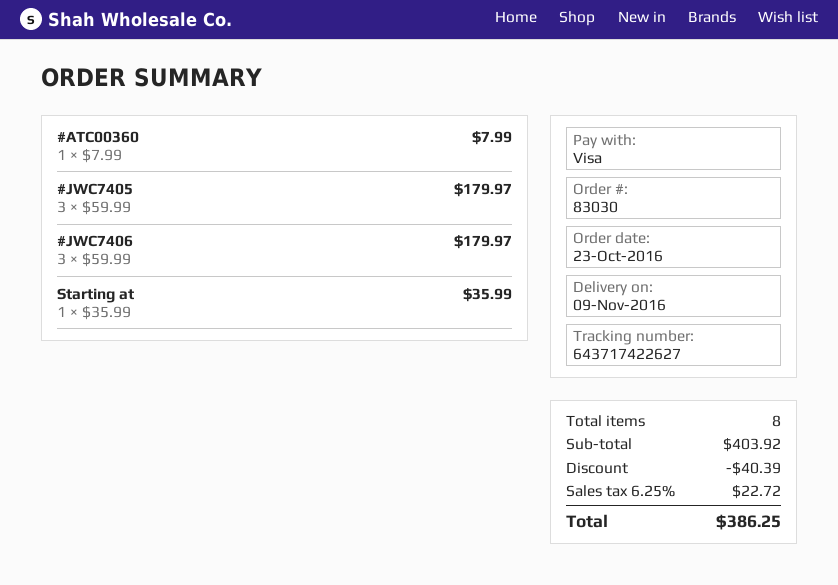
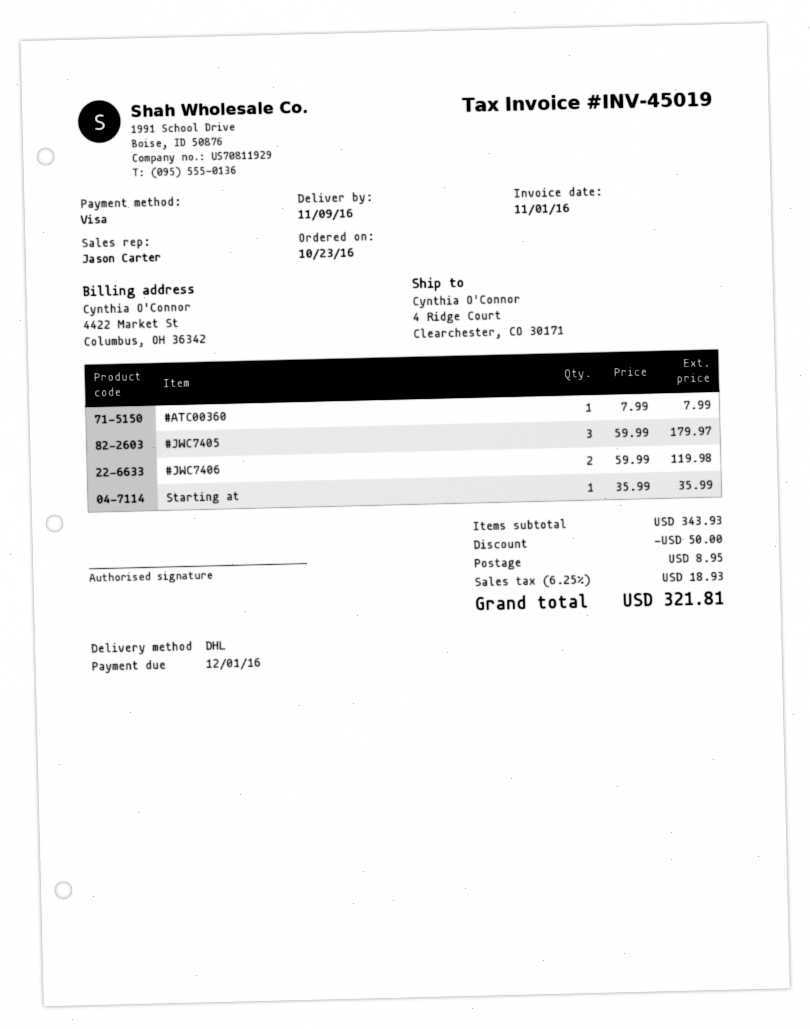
#JWC7406: 3 x 59.99 = 179.97 -> 2 x 59.99 = 119.98
subtotal: 403.92 -> 343.93
discount: 40.39 -> 50.00
shipping: none -> 8.95
tax: 6.25% = 22.72 -> 6.25% = 18.93
total: 386.25 -> 321.81

